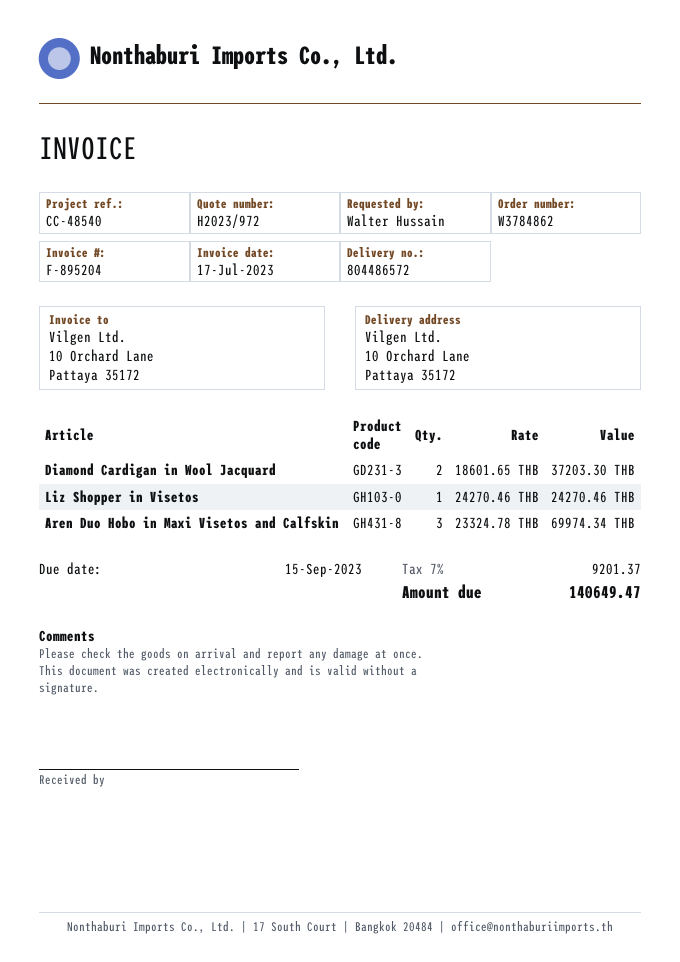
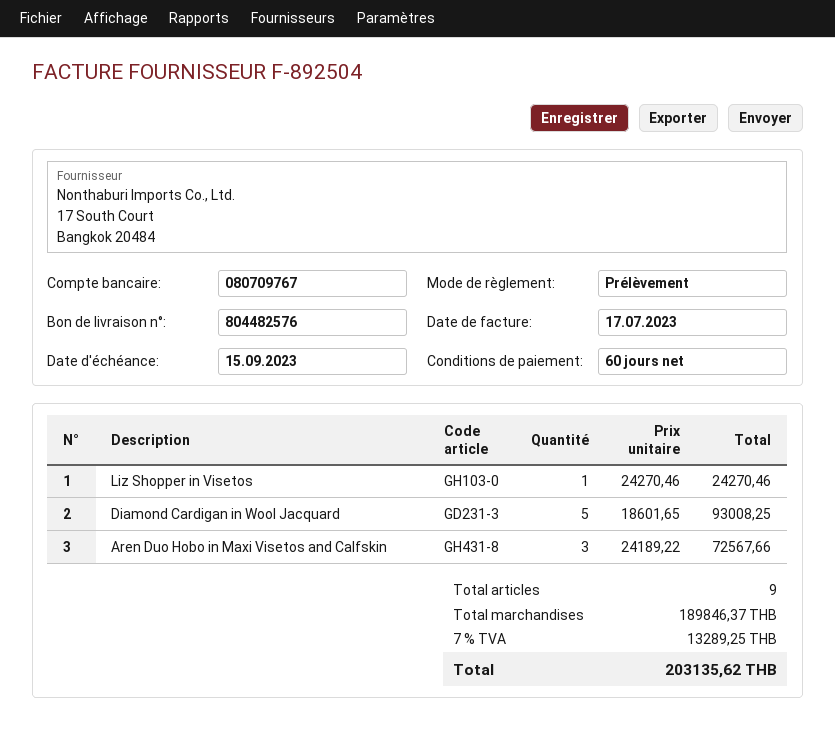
delivery note number: 804486572 -> 804482576
invoice number: F-895204 -> F-892504
Diamond Cardigan in Wool Jacquard: 2 x 18601.65 = 37203.30 -> 5 x 18601.65 = 93008.25
Aren Duo Hobo in Maxi Visetos and Calfskin: 3 x 23324.78 = 69974.34 -> 3 x 24189.22 = 72567.66
tax: 7% = 9201.37 -> 7% = 13289.25
total: 140649.47 -> 203135.62

